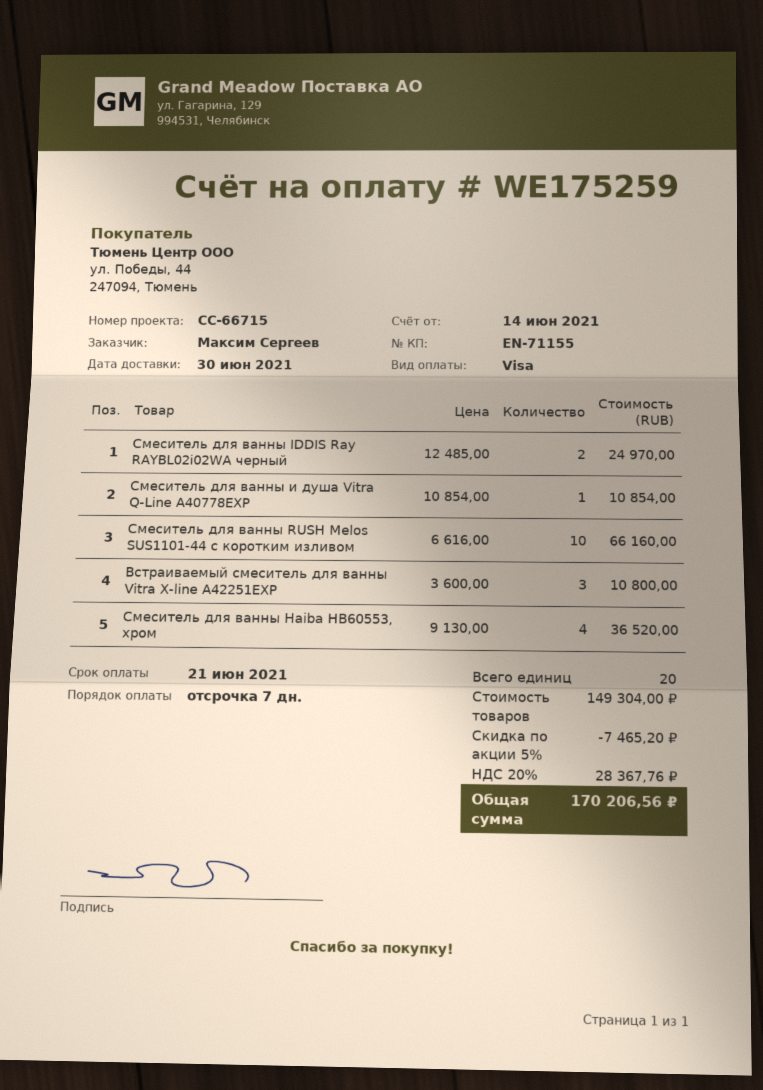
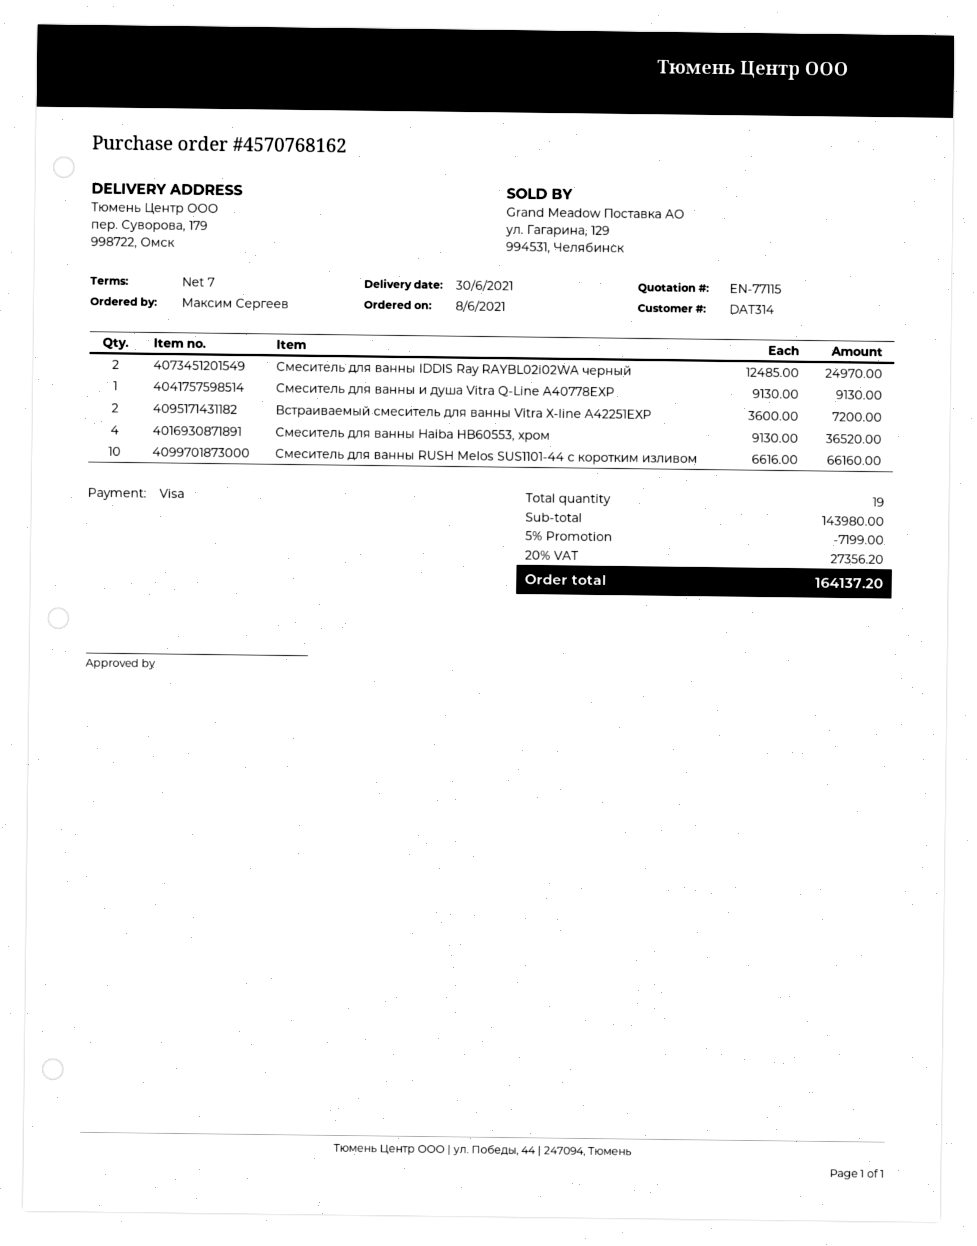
quote number: EN-71155 -> EN-77115
Смеситель для ванны и душа Vitra Q-Line A40778EXP: 1 x 10854.00 = 10854.00 -> 1 x 9130.00 = 9130.00
Встраиваемый смеситель для ванны Vitra X-line A42251EXP: 3 x 3600.00 = 10800.00 -> 2 x 3600.00 = 7200.00
total quantity: 20 -> 19
subtotal: 149304.00 -> 143980.00
discount: 5% = 7465.20 -> 5% = 7199.00
tax: 20% = 28367.76 -> 20% = 27356.20
total: 170206.56 -> 164137.20

